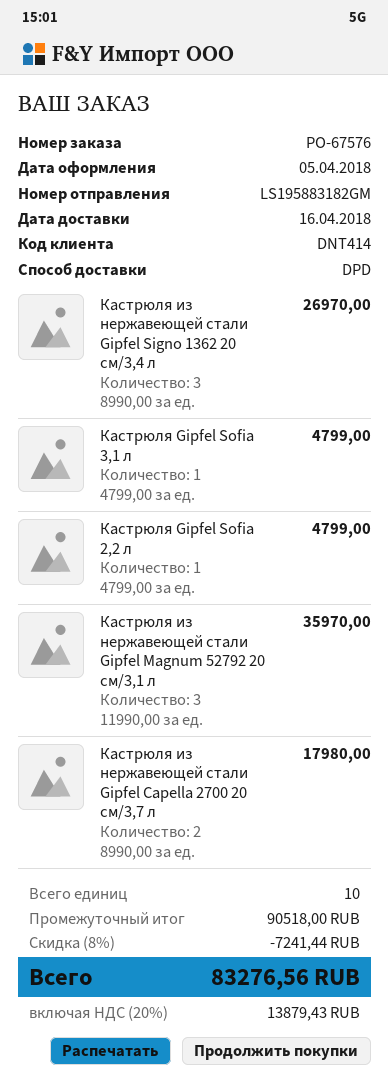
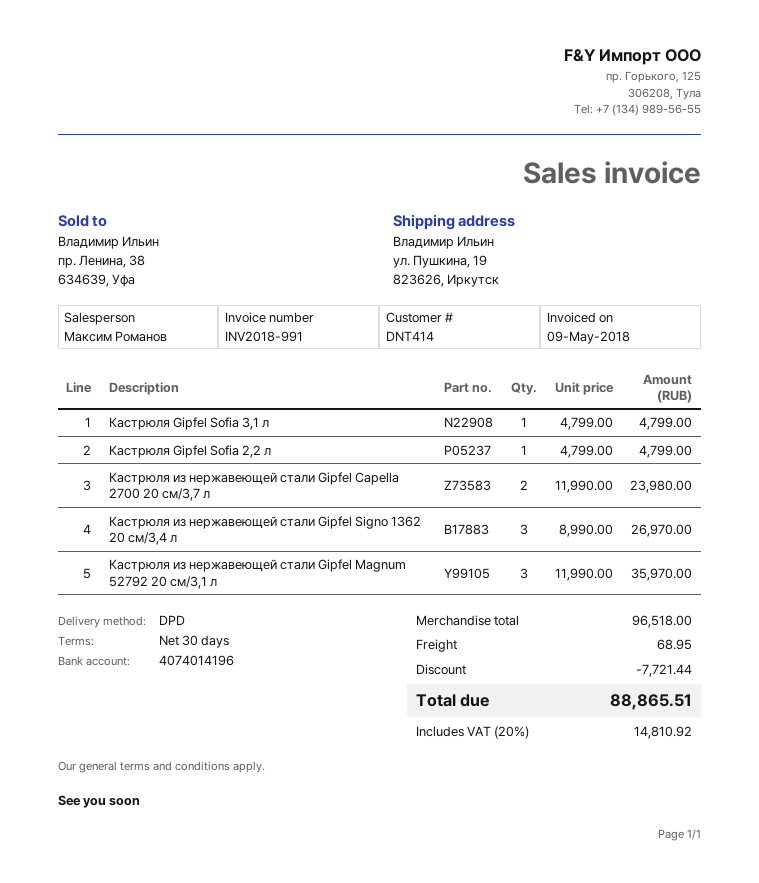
Кастрюля из нержавеющей стали Gipfel Capella 2700 20 см/3,7 л: 2 x 8990.00 = 17980.00 -> 2 x 11990.00 = 23980.00
subtotal: 90518.00 -> 96518.00
discount: 7241.44 -> 7721.44
shipping: none -> 68.95
tax: 20% = 13879.43 -> 20% = 14810.92
total: 83276.56 -> 88865.51

